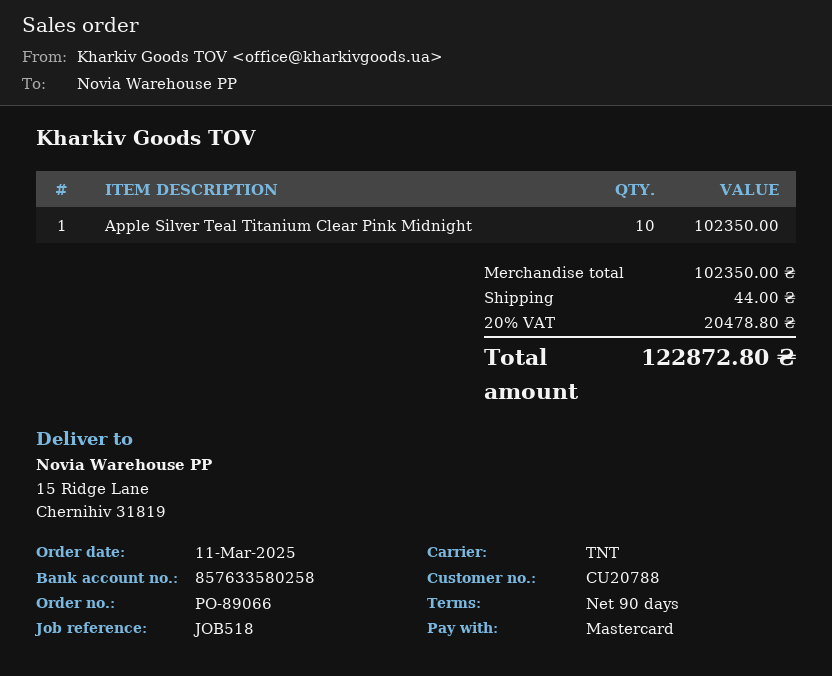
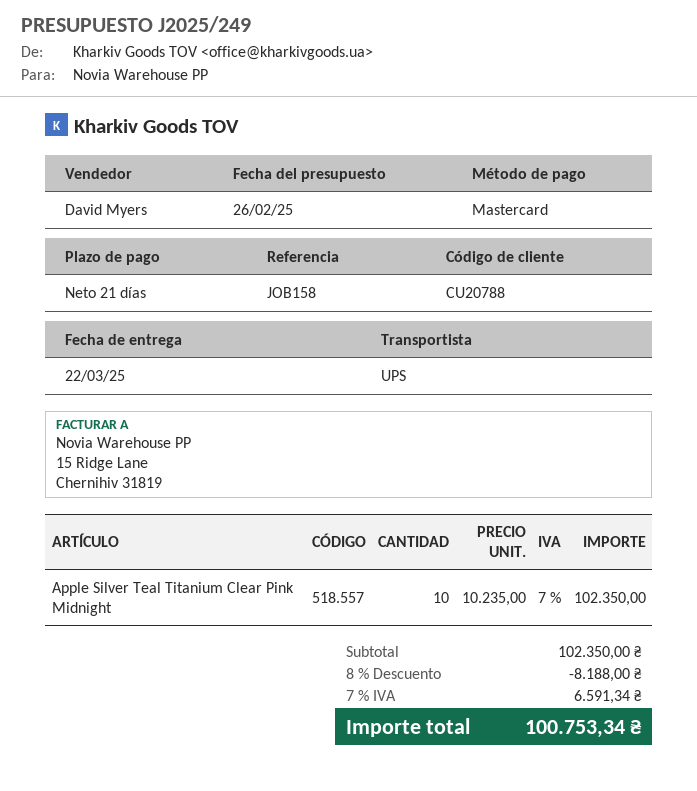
payment terms: 90 days -> 21 days
reference: JOB518 -> JOB158
shipping method: TNT -> UPS
discount: none -> 8% = 8188.00
shipping: 44.00 -> none
tax: 20% = 20478.80 -> 7% = 6591.34
total: 122872.80 -> 100753.34

